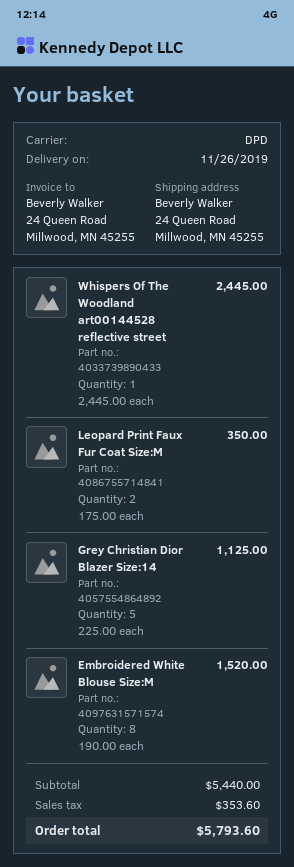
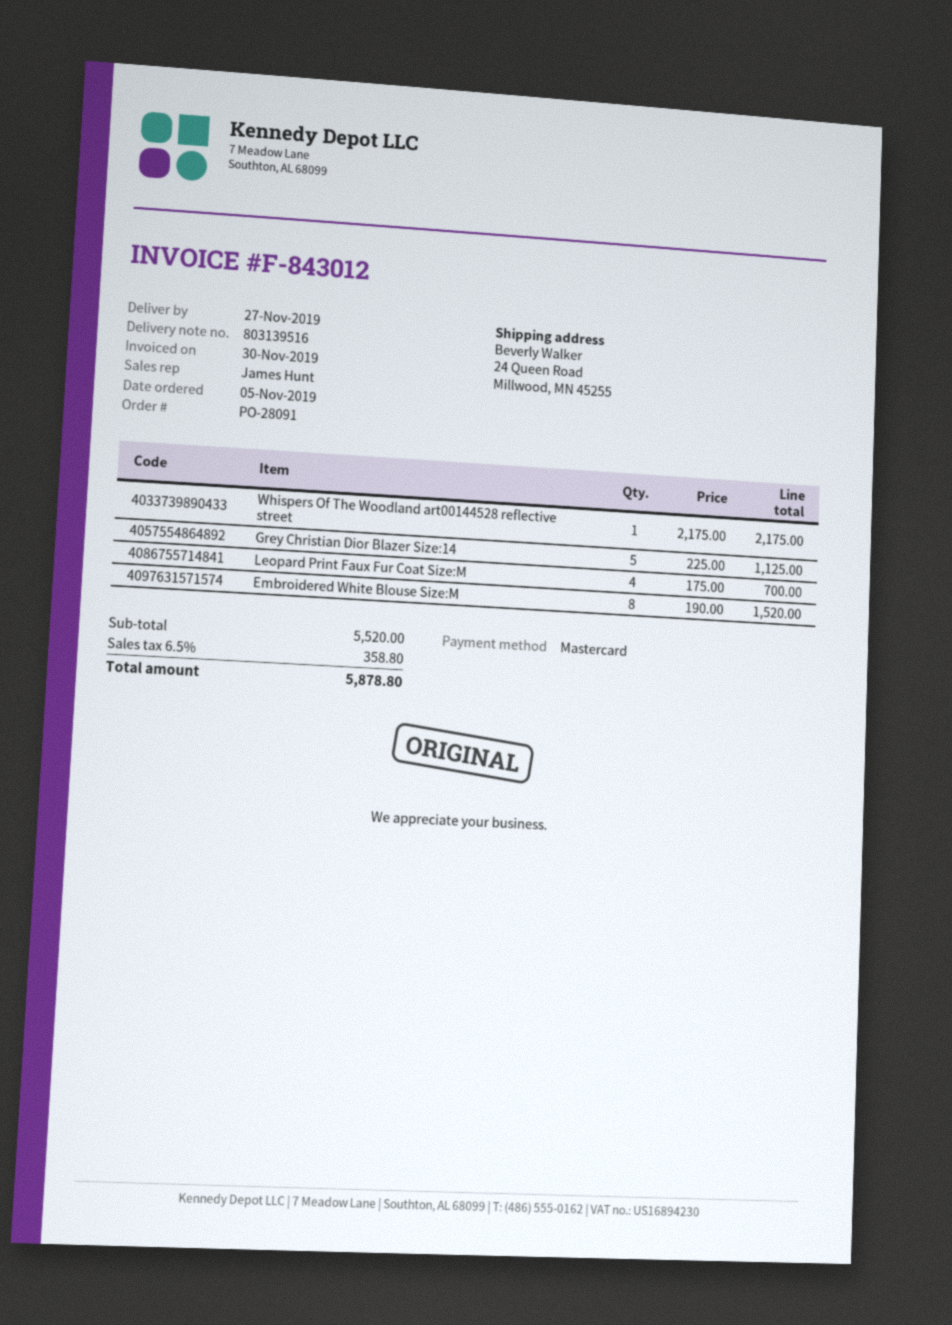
delivery date: 2019-11-26 -> 2019-11-27
Whispers Of The Woodland art00144528 reflective street: 1 x 2445.00 = 2445.00 -> 1 x 2175.00 = 2175.00
Leopard Print Faux Fur Coat Size:M: 2 x 175.00 = 350.00 -> 4 x 175.00 = 700.00
subtotal: 5440.00 -> 5520.00
tax: 353.60 -> 358.80
total: 5793.60 -> 5878.80

